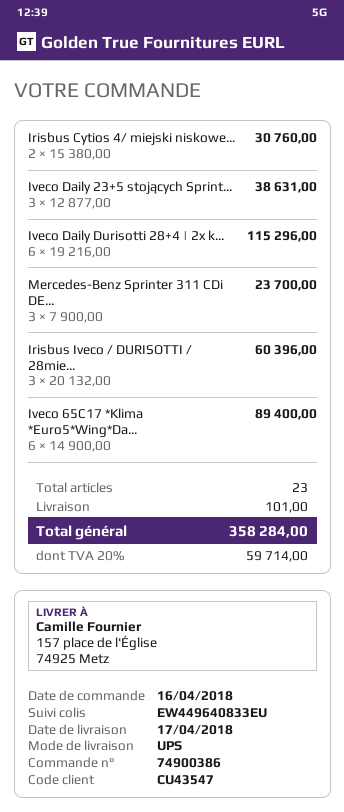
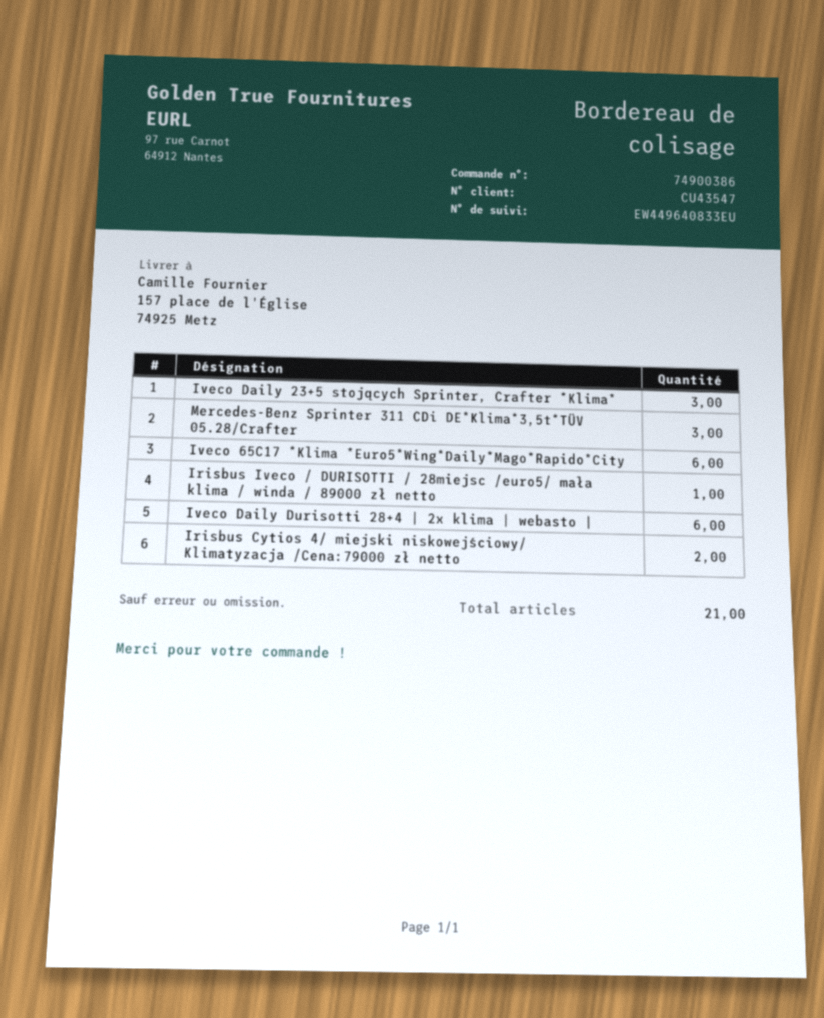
Irisbus Iveco / DURISOTTI / 28mie...: 3 -> 1
total quantity: 23 -> 21

